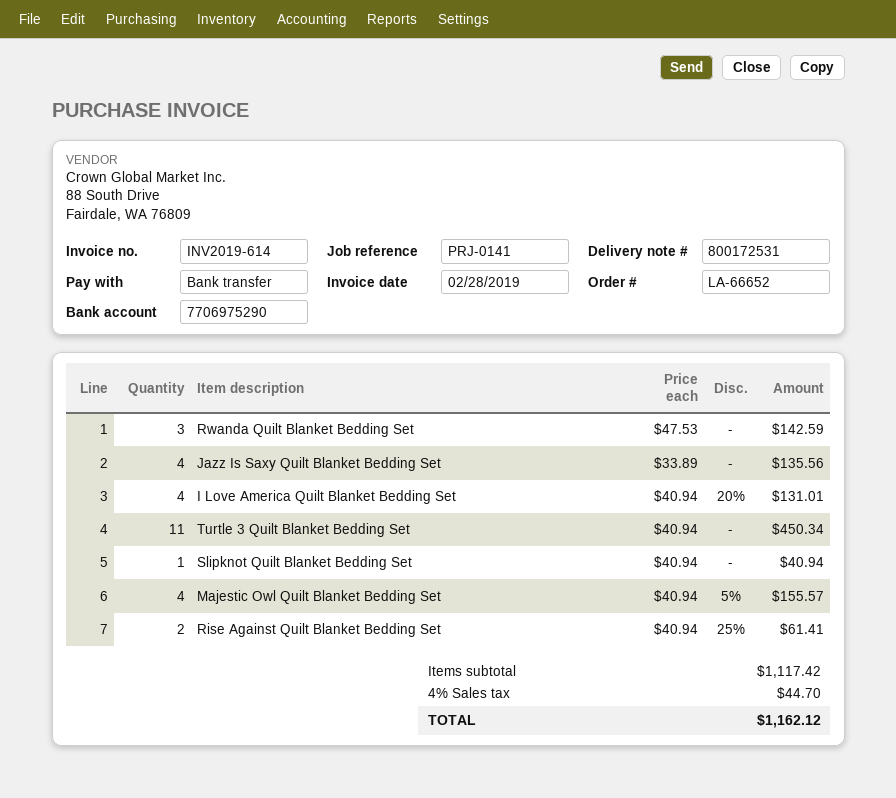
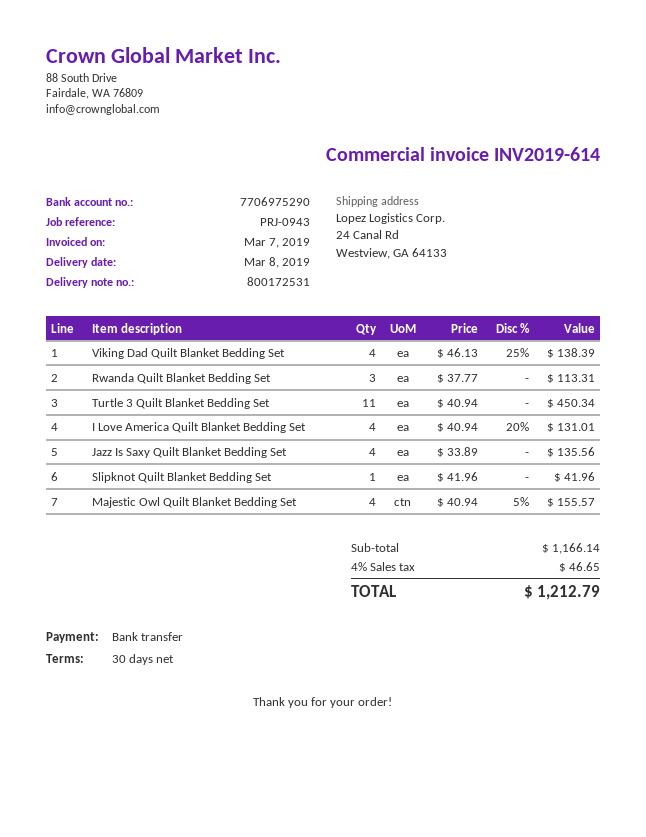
invoice date: 2019-02-28 -> 2019-03-07
reference: PRJ-0141 -> PRJ-0943
Rwanda Quilt Blanket Bedding Set: 3 x 47.53 = 142.59 -> 3 x 37.77 = 113.31
Slipknot Quilt Blanket Bedding Set: 1 x 40.94 = 40.94 -> 1 x 41.96 = 41.96
Rise Against Quilt Blanket Bedding Set: 2 x 40.94 - 25% = 61.41 -> none
Viking Dad Quilt Blanket Bedding Set: none -> 4 x 46.13 - 25% = 138.39
subtotal: 1117.42 -> 1166.14
tax: 4% = 44.70 -> 4% = 46.65
total: 1162.12 -> 1212.79

